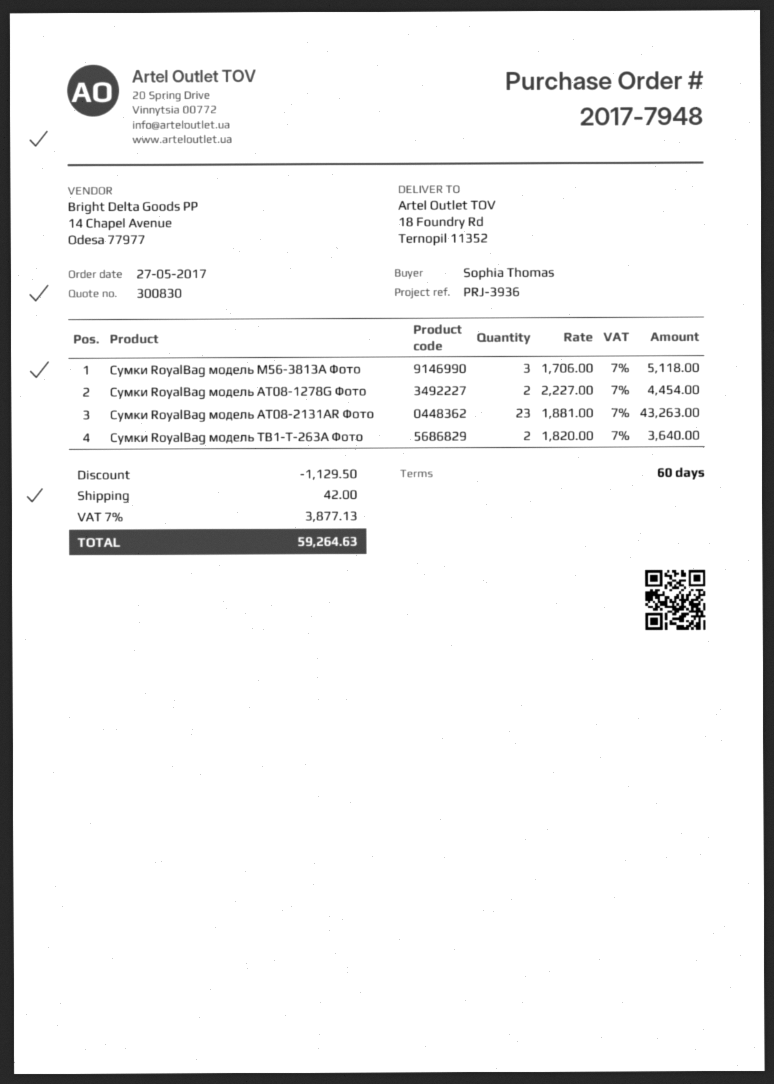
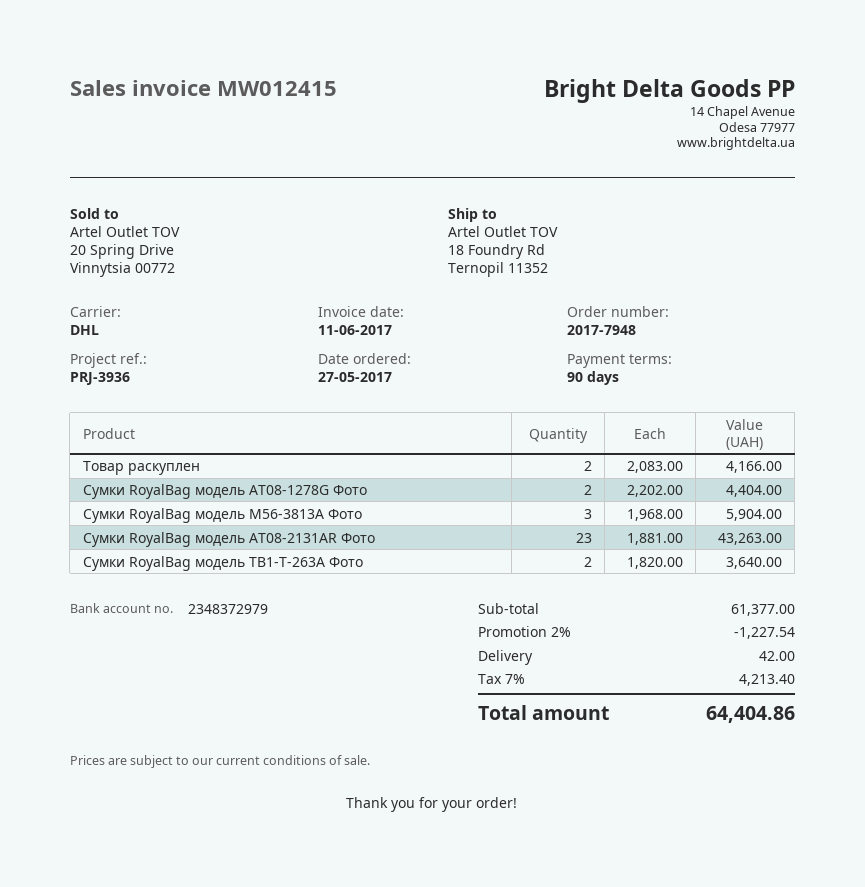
payment terms: 60 days -> 90 days
Сумки RoyalBag модель M56-3813A Фото: 3 x 1706.00 = 5118.00 -> 3 x 1968.00 = 5904.00
Сумки RoyalBag модель AT08-1278G Фото: 2 x 2227.00 = 4454.00 -> 2 x 2202.00 = 4404.00
Товар раскуплен: none -> 2 x 2083.00 = 4166.00
discount: 1129.50 -> 1227.54
tax: 7% = 3877.13 -> 7% = 4213.40
total: 59264.63 -> 64404.86

